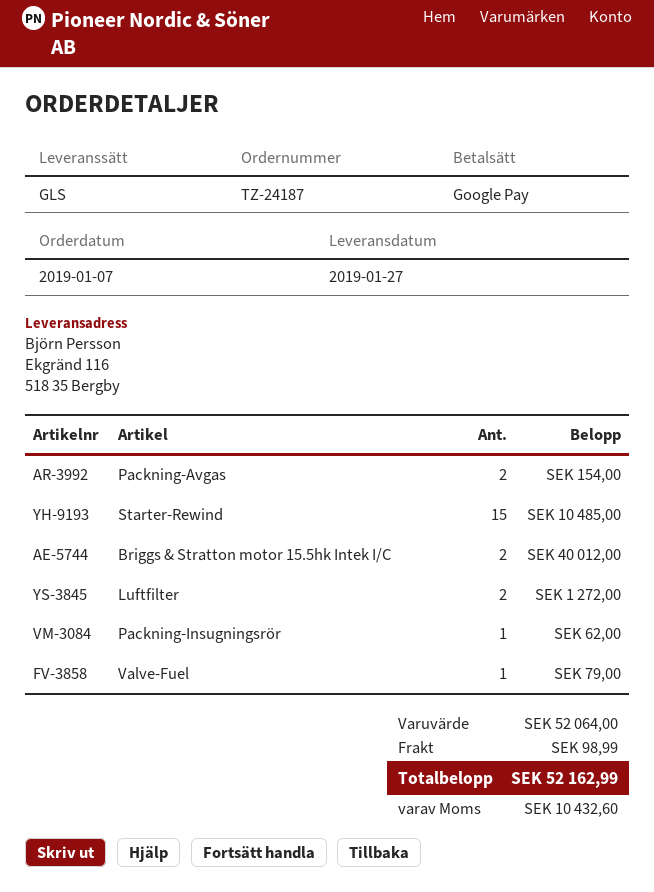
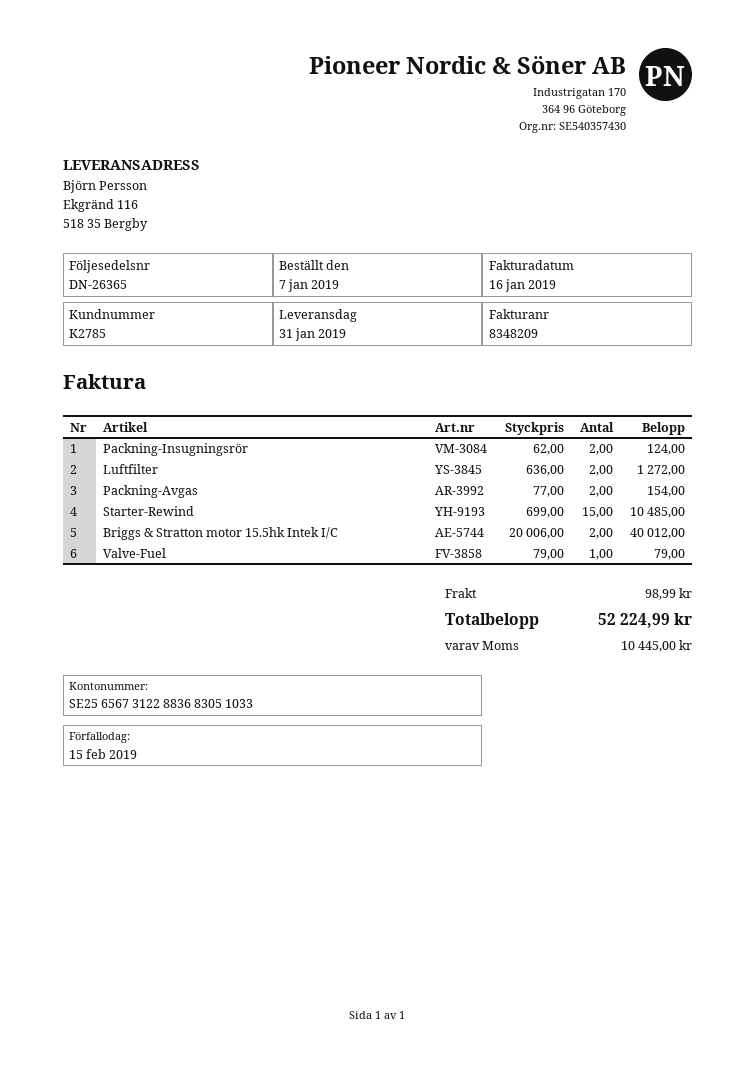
delivery date: 2019-01-27 -> 2019-01-31
Packning-Insugningsrör: 1 for 62.00 -> 2 for 124.00
tax: 10432.60 -> 10445.00
total: 52162.99 -> 52224.99

